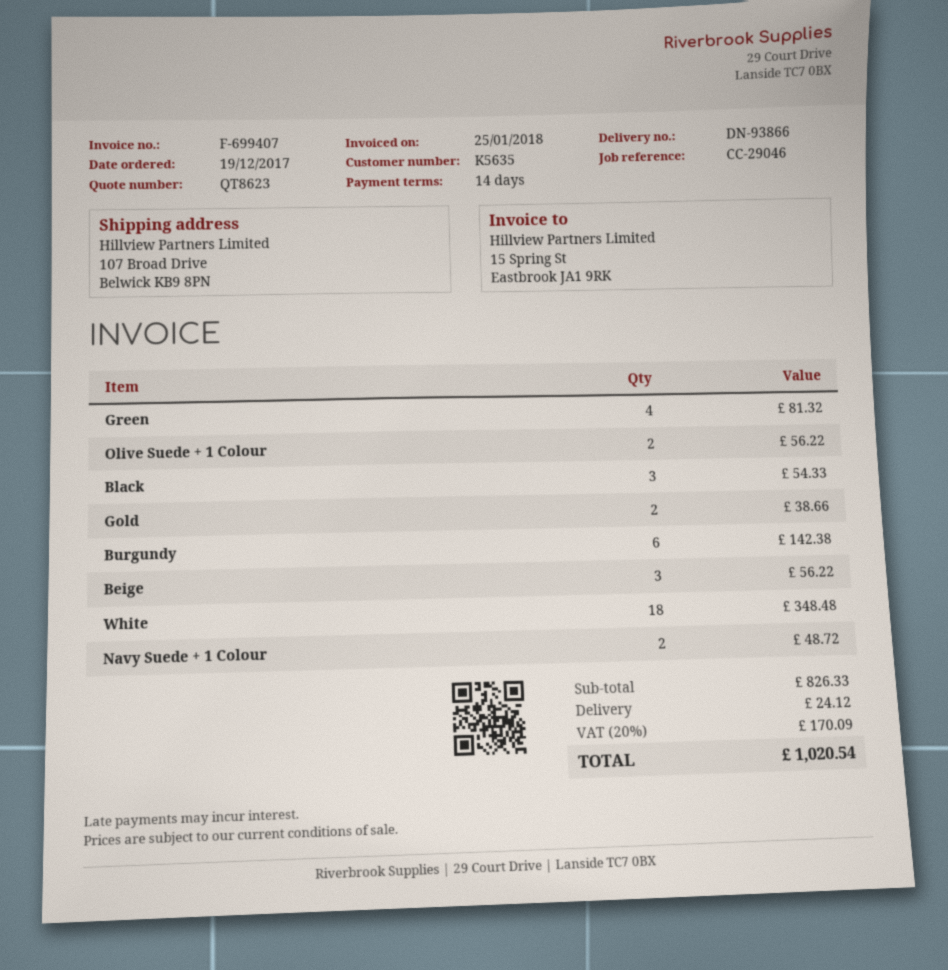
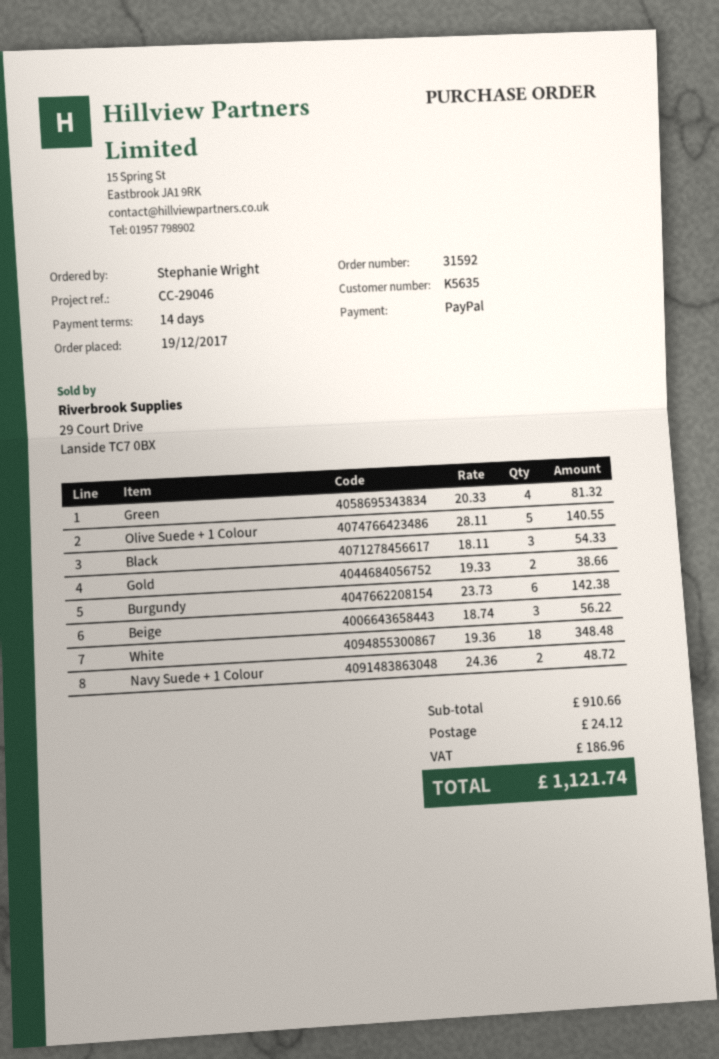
Olive Suede + 1 Colour: 2 for 56.22 -> 5 for 140.55
subtotal: 826.33 -> 910.66
tax: 170.09 -> 186.96
total: 1020.54 -> 1121.74

